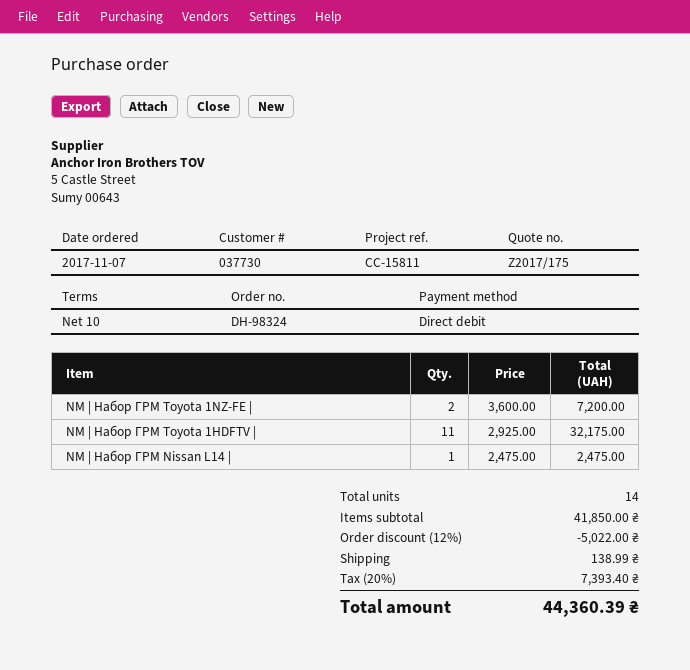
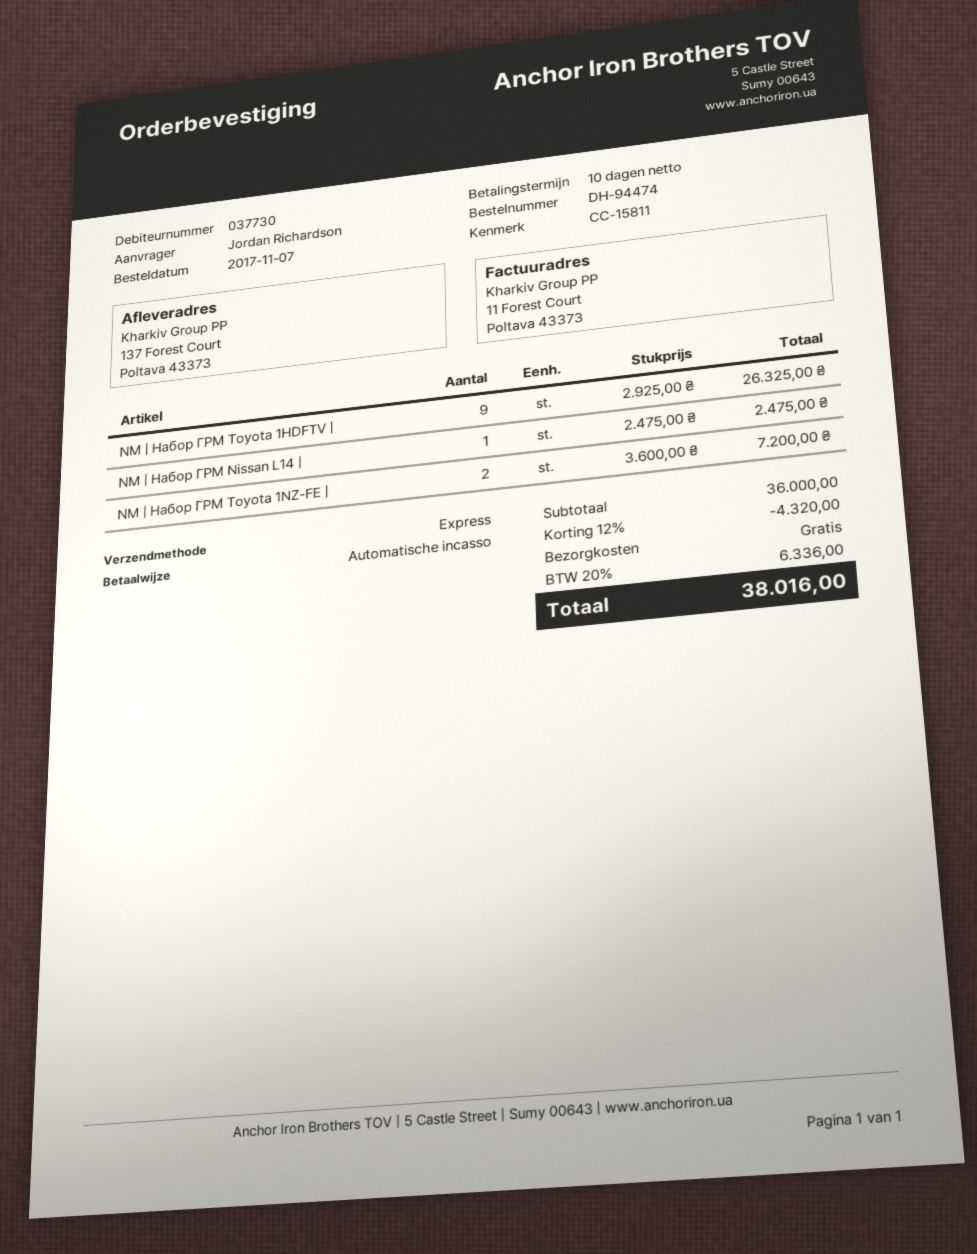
order number: DH-98324 -> DH-94474
NM | Набор ГРМ Toyota 1HDFTV |: 11 x 2925.00 = 32175.00 -> 9 x 2925.00 = 26325.00
subtotal: 41850.00 -> 36000.00
discount: 12% = 5022.00 -> 12% = 4320.00
shipping: 138.99 -> 0.00
tax: 20% = 7393.40 -> 20% = 6336.00
total: 44360.39 -> 38016.00

